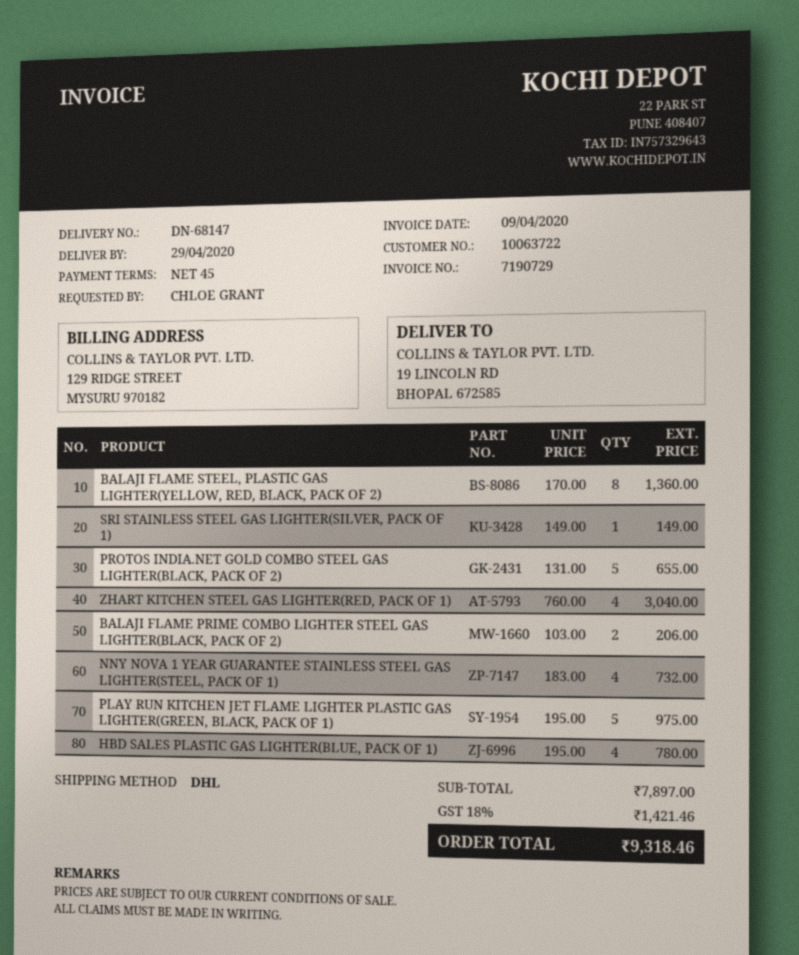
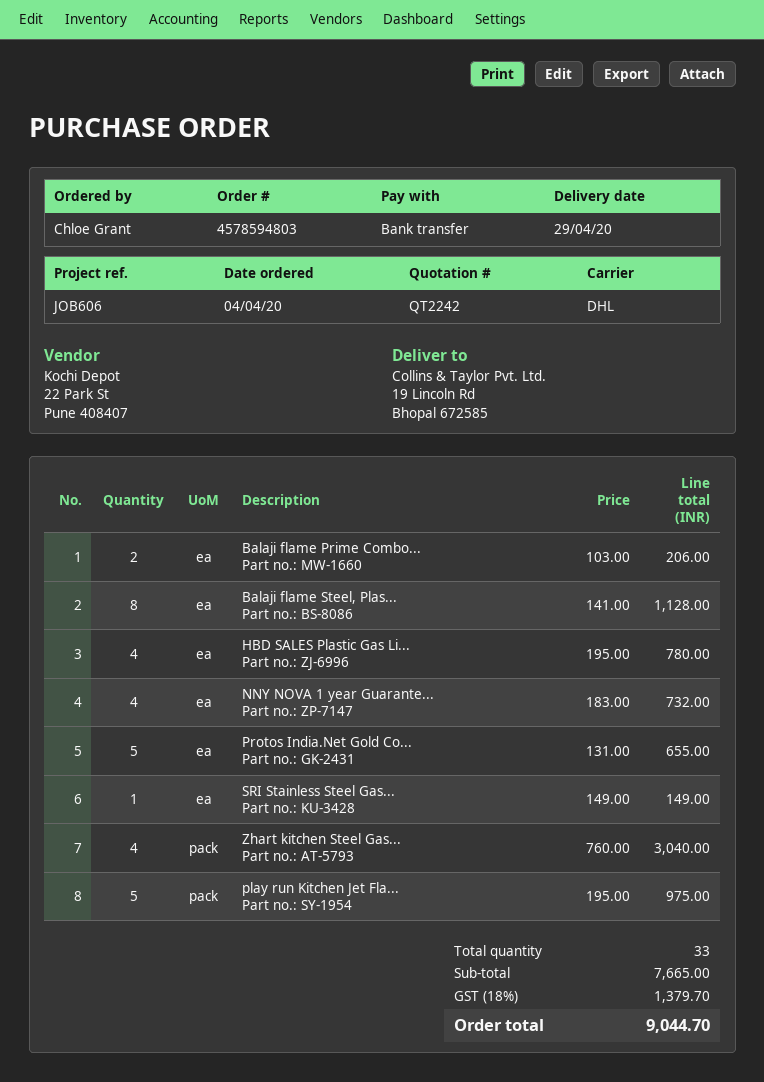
BALAJI FLAME STEEL, PLASTIC GAS LIGHTER(YELLOW, RED, BLACK, PACK OF 2): 8 x 170.00 = 1360.00 -> 8 x 141.00 = 1128.00
subtotal: 7897.00 -> 7665.00
tax: 18% = 1421.46 -> 18% = 1379.70
total: 9318.46 -> 9044.70

